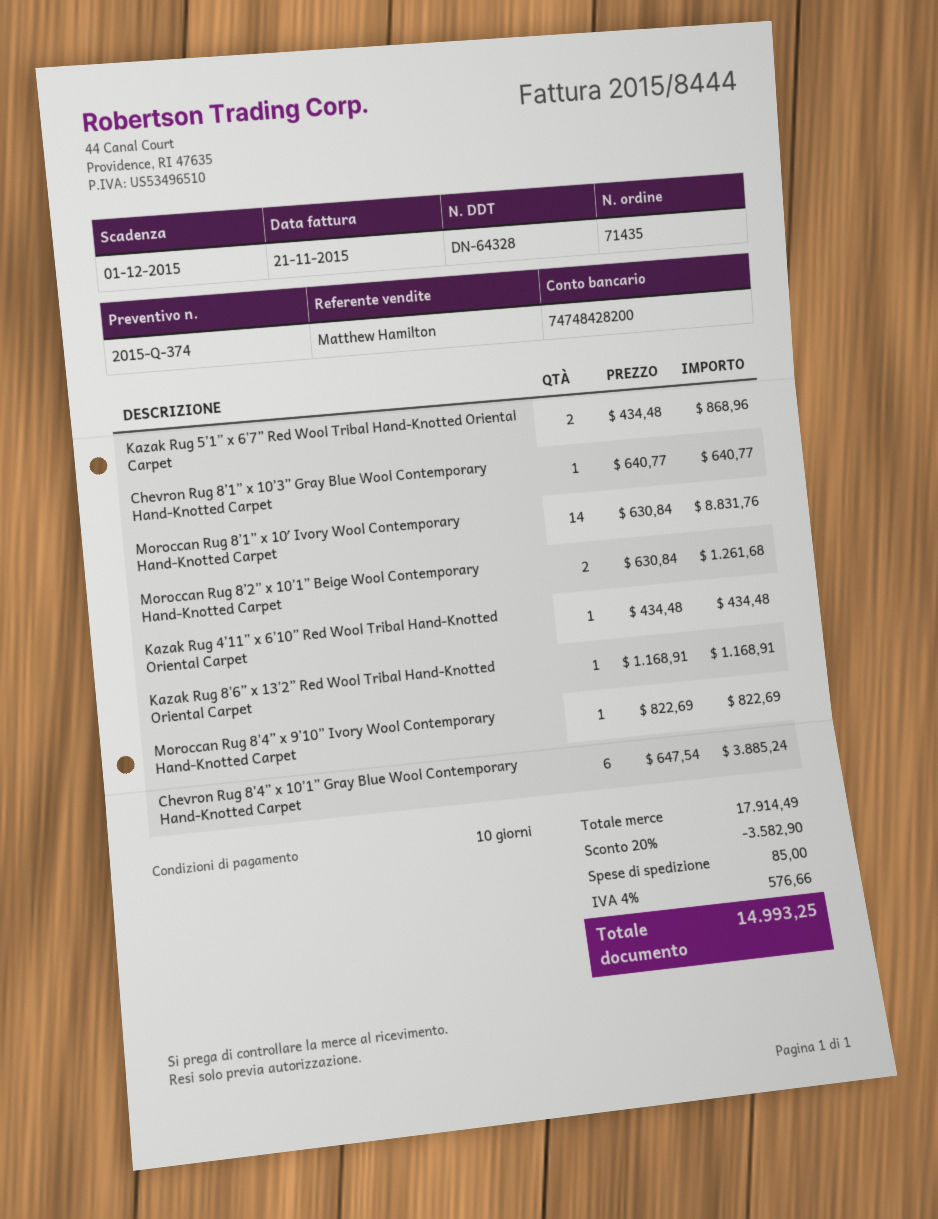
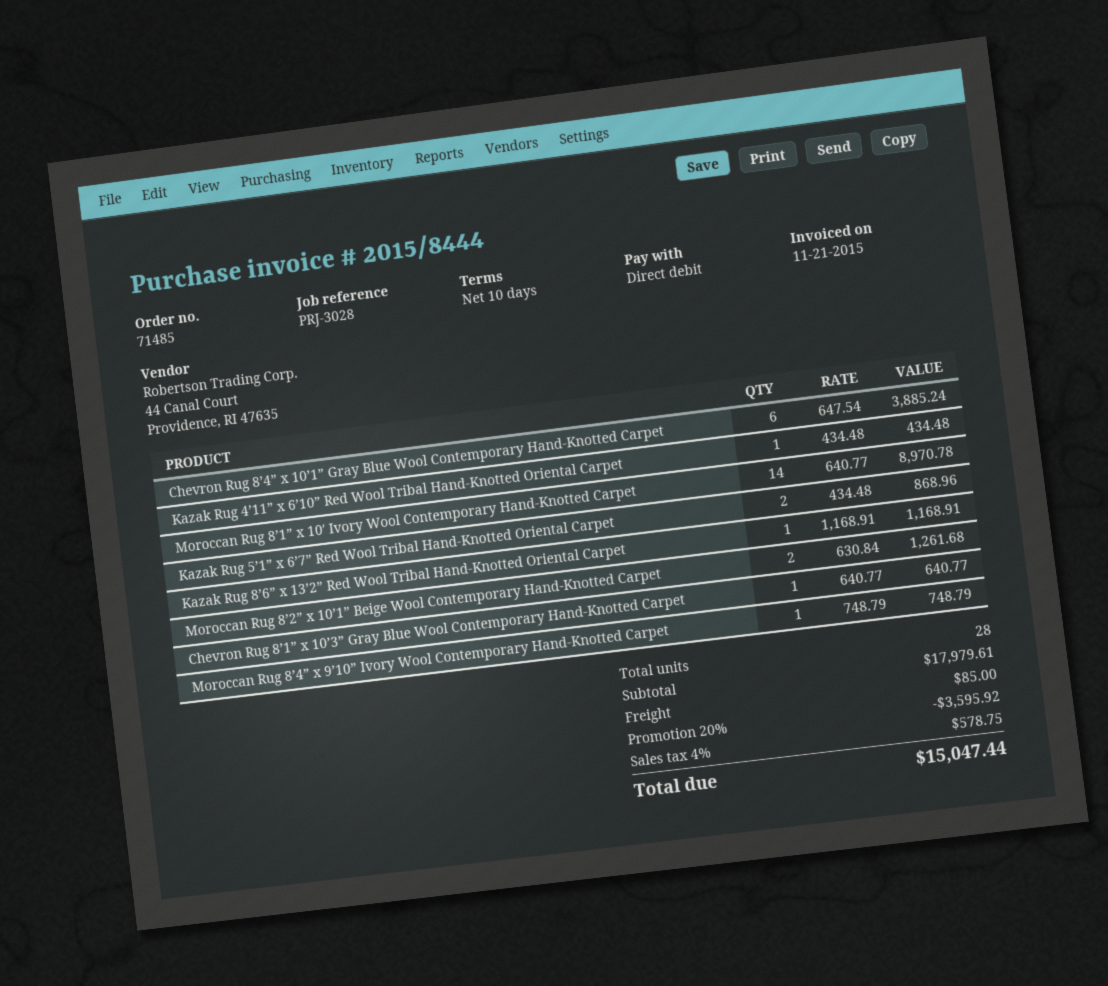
order number: 71435 -> 71485
Moroccan Rug 8’1” x 10′ Ivory Wool Contemporary Hand-Knotted Carpet: 14 x 630.84 = 8831.76 -> 14 x 640.77 = 8970.78
Moroccan Rug 8’4” x 9’10” Ivory Wool Contemporary Hand-Knotted Carpet: 1 x 822.69 = 822.69 -> 1 x 748.79 = 748.79
subtotal: 17914.49 -> 17979.61
discount: 20% = 3582.90 -> 20% = 3595.92
tax: 4% = 576.66 -> 4% = 578.75
total: 14993.25 -> 15047.44

